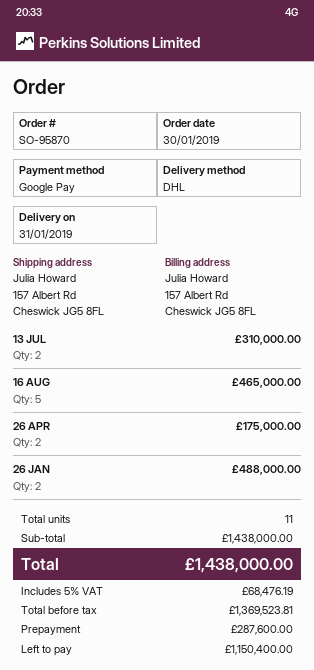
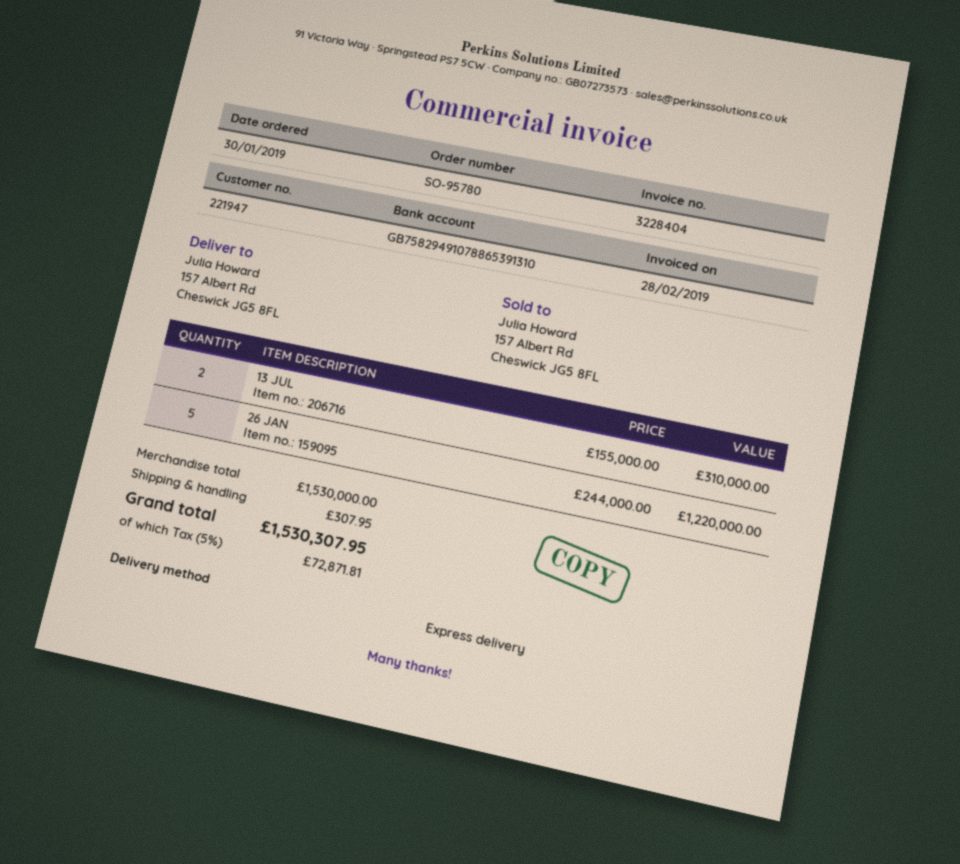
order number: SO-95870 -> SO-95780
shipping method: DHL -> express
16 AUG: 5 for 465000.00 -> none
26 APR: 2 for 175000.00 -> none
26 JAN: 2 for 488000.00 -> 5 for 1220000.00
subtotal: 1438000.00 -> 1530000.00
shipping: none -> 307.95
tax: 5% = 68476.19 -> 5% = 72871.81
total: 1438000.00 -> 1530307.95

